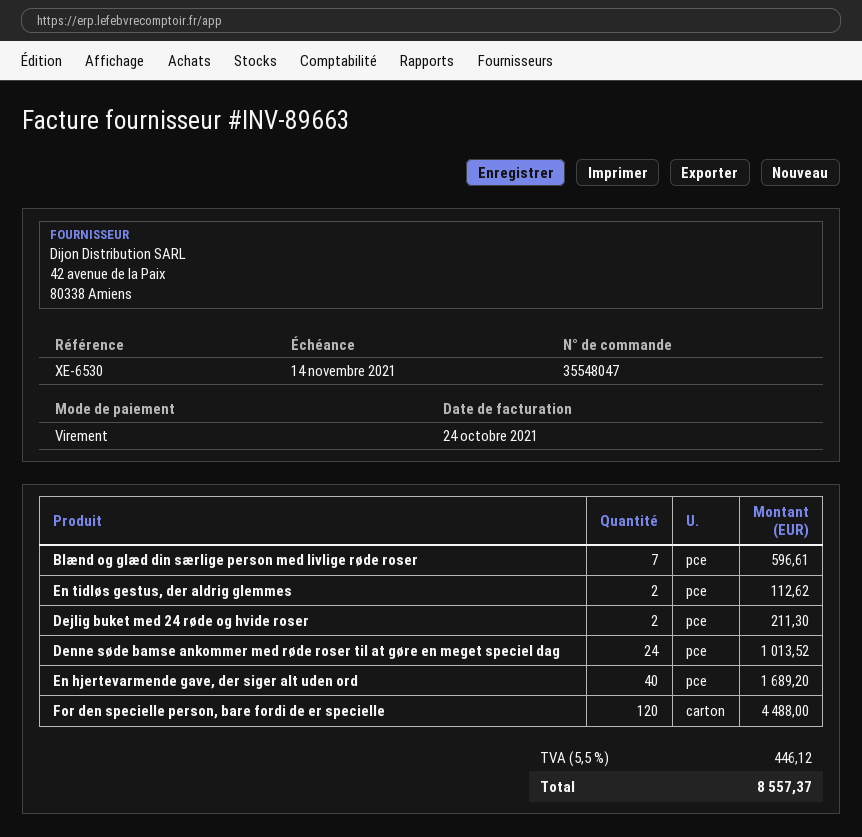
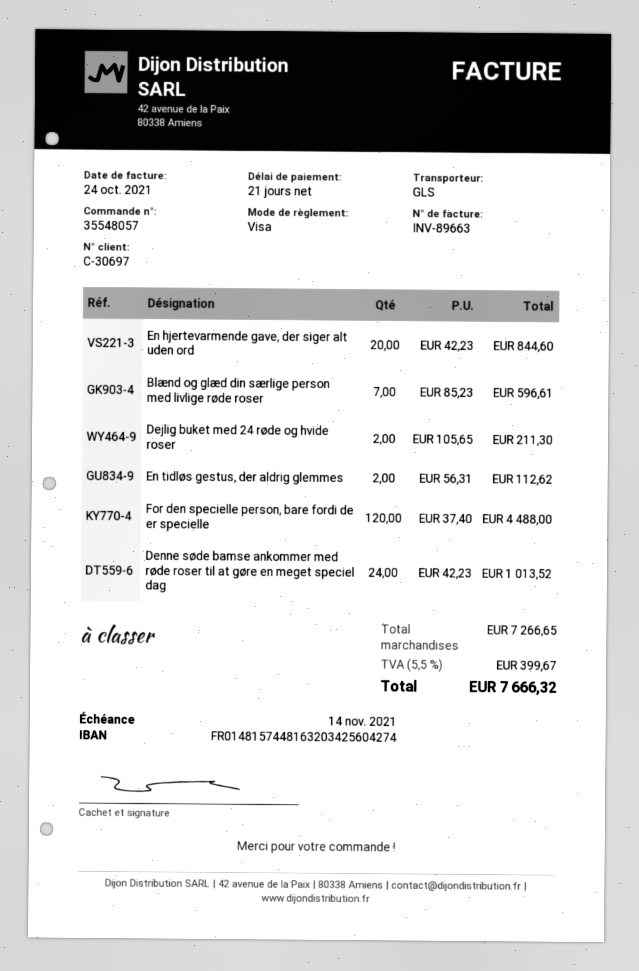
order number: 35548047 -> 35548057
payment method: bank transfer -> Visa
En hjertevarmende gave, der siger alt uden ord: 40 for 1689.20 -> 20 for 844.60
tax: 5.5% = 446.12 -> 5.5% = 399.67
total: 8557.37 -> 7666.32

